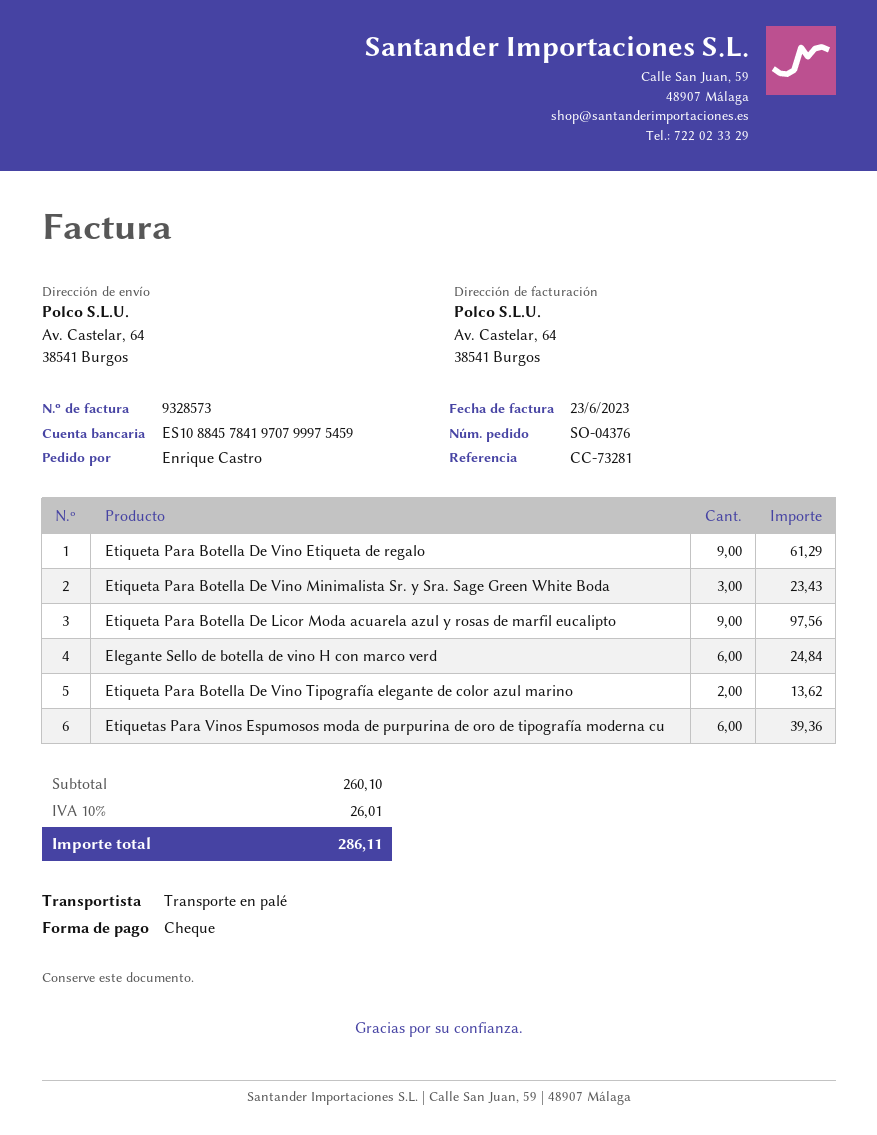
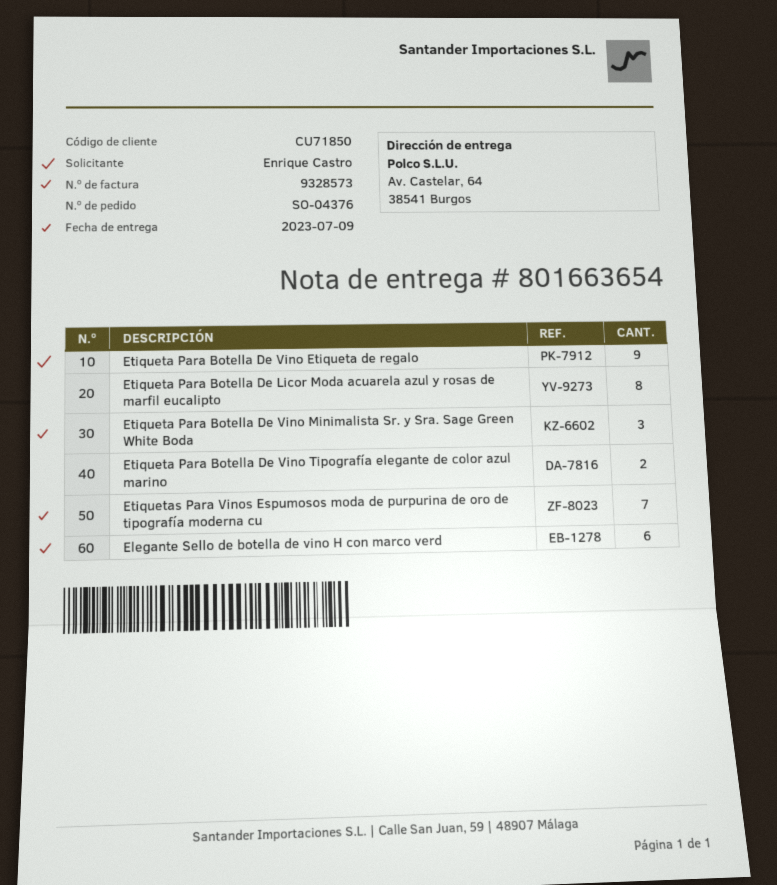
Etiqueta Para Botella De Licor Moda acuarela azul y rosas de marfil eucalipto: 9 -> 8
Etiquetas Para Vinos Espumosos moda de purpurina de oro de tipografía moderna cu: 6 -> 7

